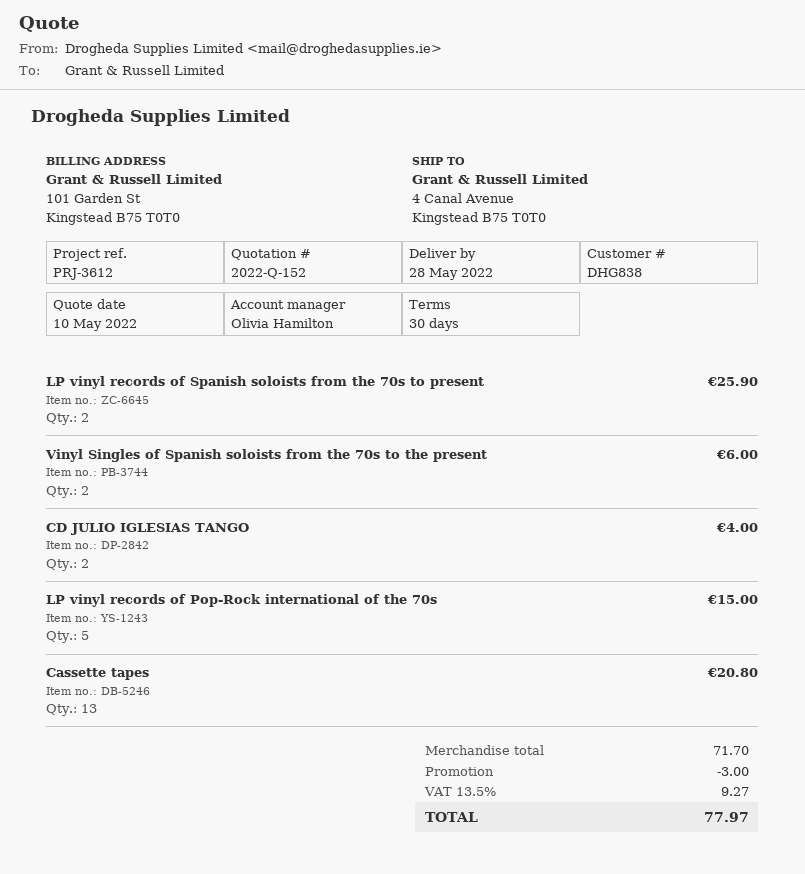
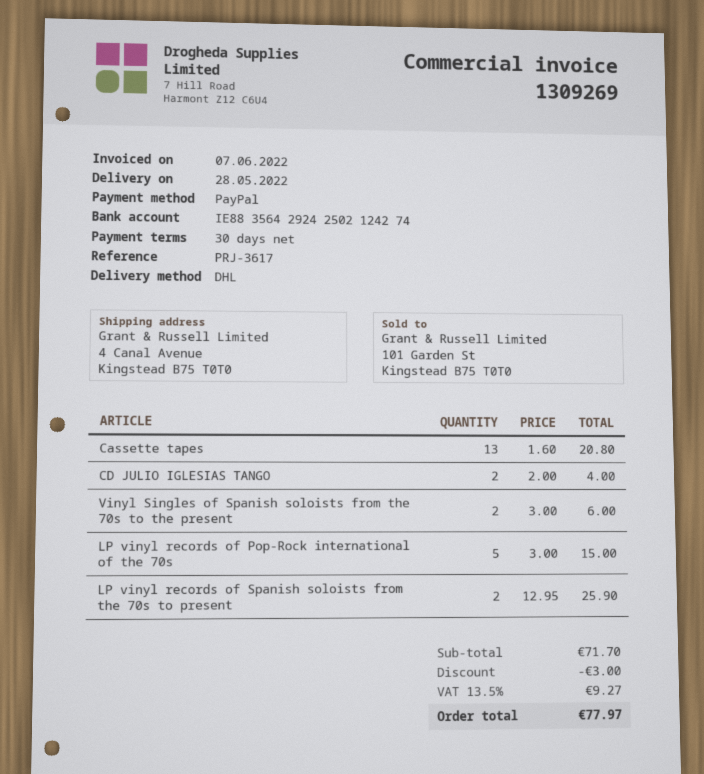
reference: PRJ-3612 -> PRJ-3617

